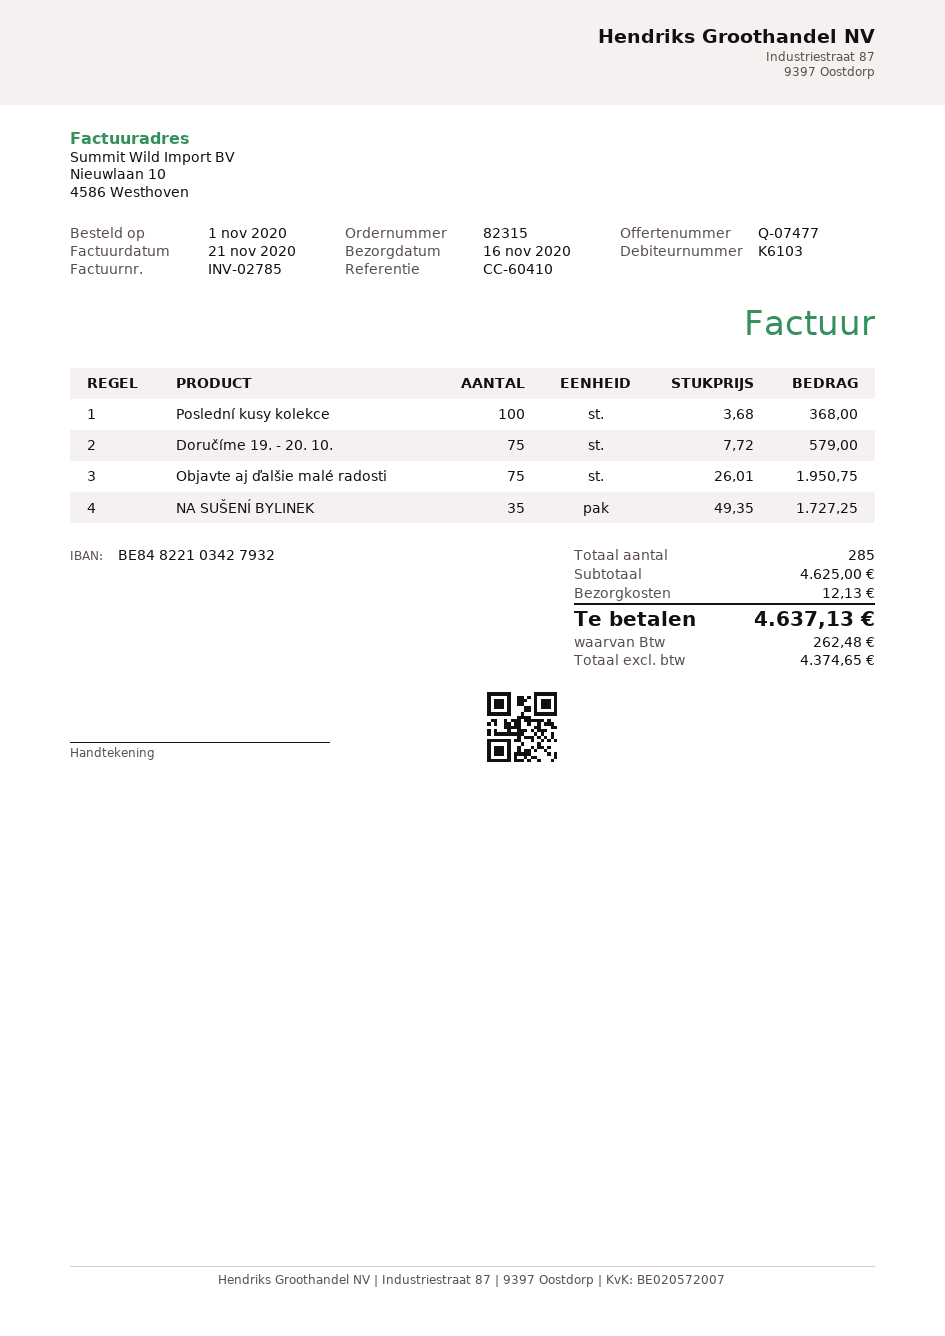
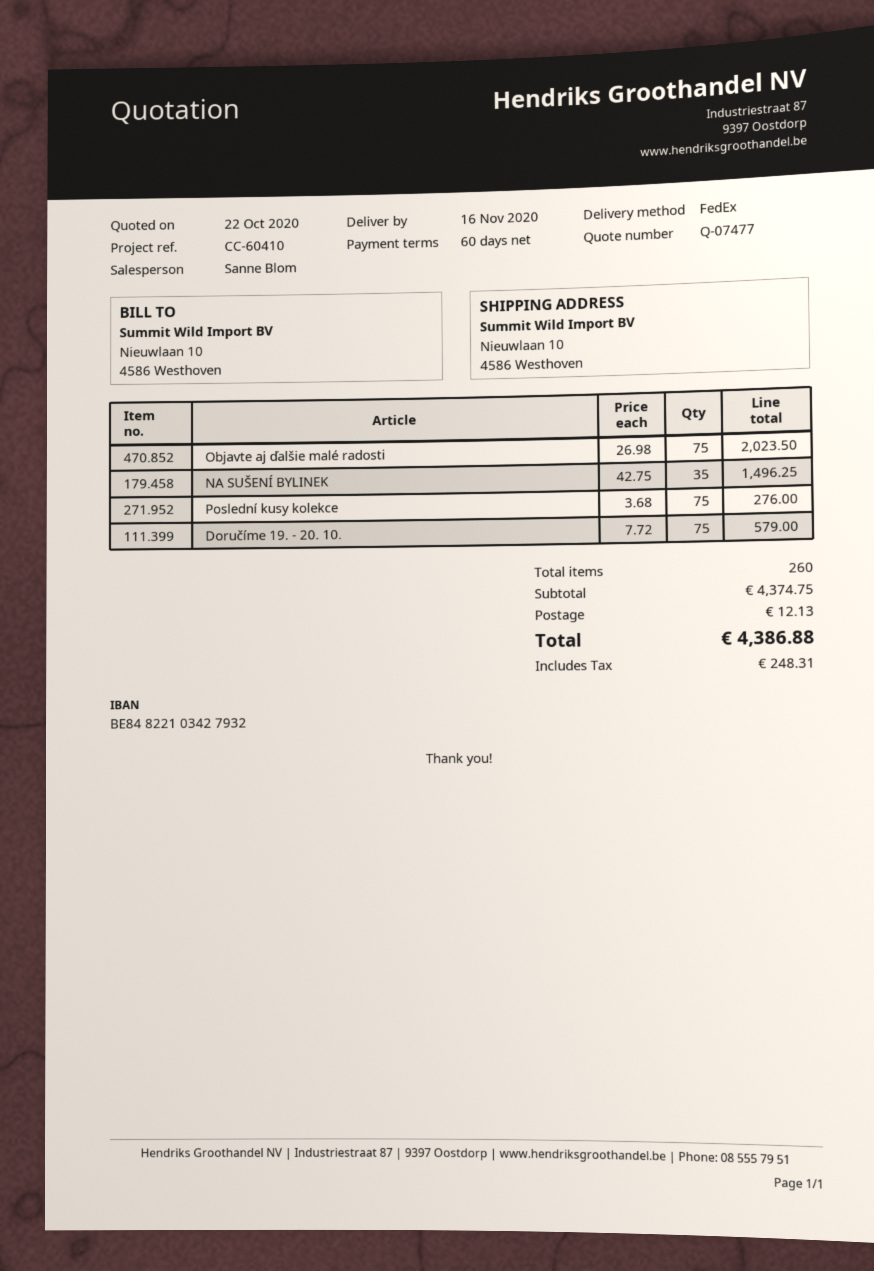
Poslední kusy kolekce: 100 x 3.68 = 368.00 -> 75 x 3.68 = 276.00
Objavte aj ďalšie malé radosti: 75 x 26.01 = 1950.75 -> 75 x 26.98 = 2023.50
NA SUŠENÍ BYLINEK: 35 x 49.35 = 1727.25 -> 35 x 42.75 = 1496.25
total quantity: 285 -> 260
subtotal: 4625.00 -> 4374.75
tax: 262.48 -> 248.31
total: 4637.13 -> 4386.88

